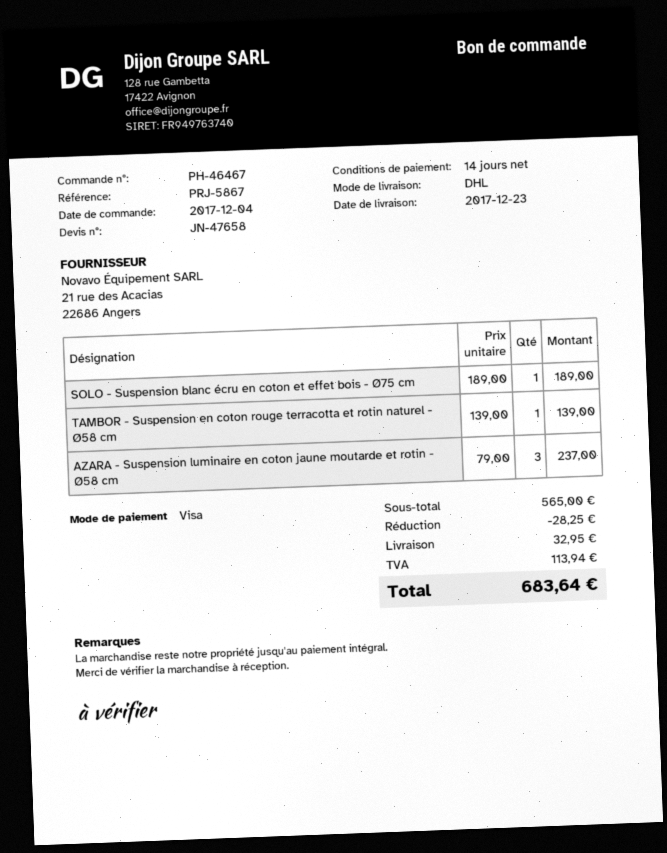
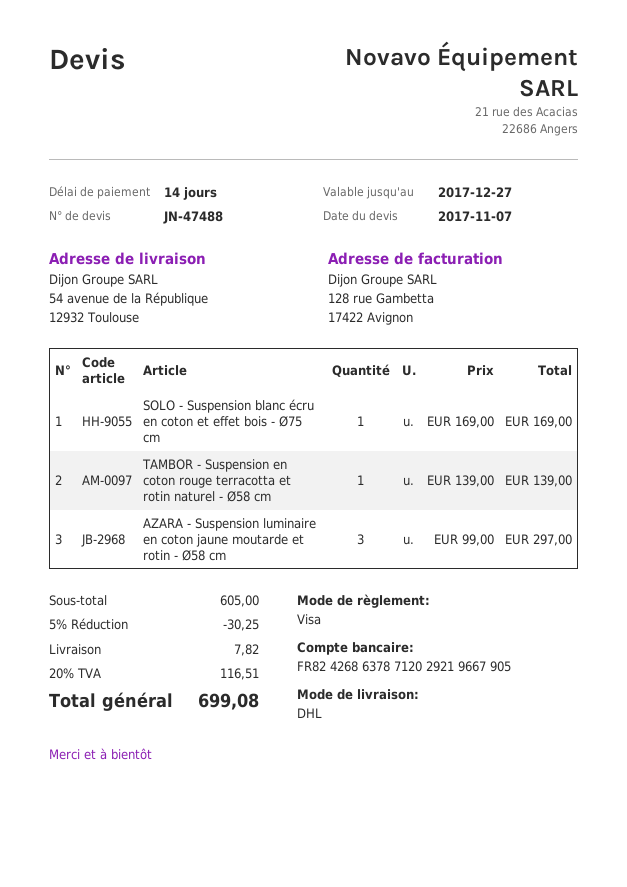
quote number: JN-47658 -> JN-47488
SOLO - Suspension blanc écru en coton et effet bois - Ø75 cm: 1 x 189.00 = 189.00 -> 1 x 169.00 = 169.00
AZARA - Suspension luminaire en coton jaune moutarde et rotin - Ø58 cm: 3 x 79.00 = 237.00 -> 3 x 99.00 = 297.00
subtotal: 565.00 -> 605.00
discount: 28.25 -> 30.25
shipping: 32.95 -> 7.82
tax: 113.94 -> 116.51
total: 683.64 -> 699.08

